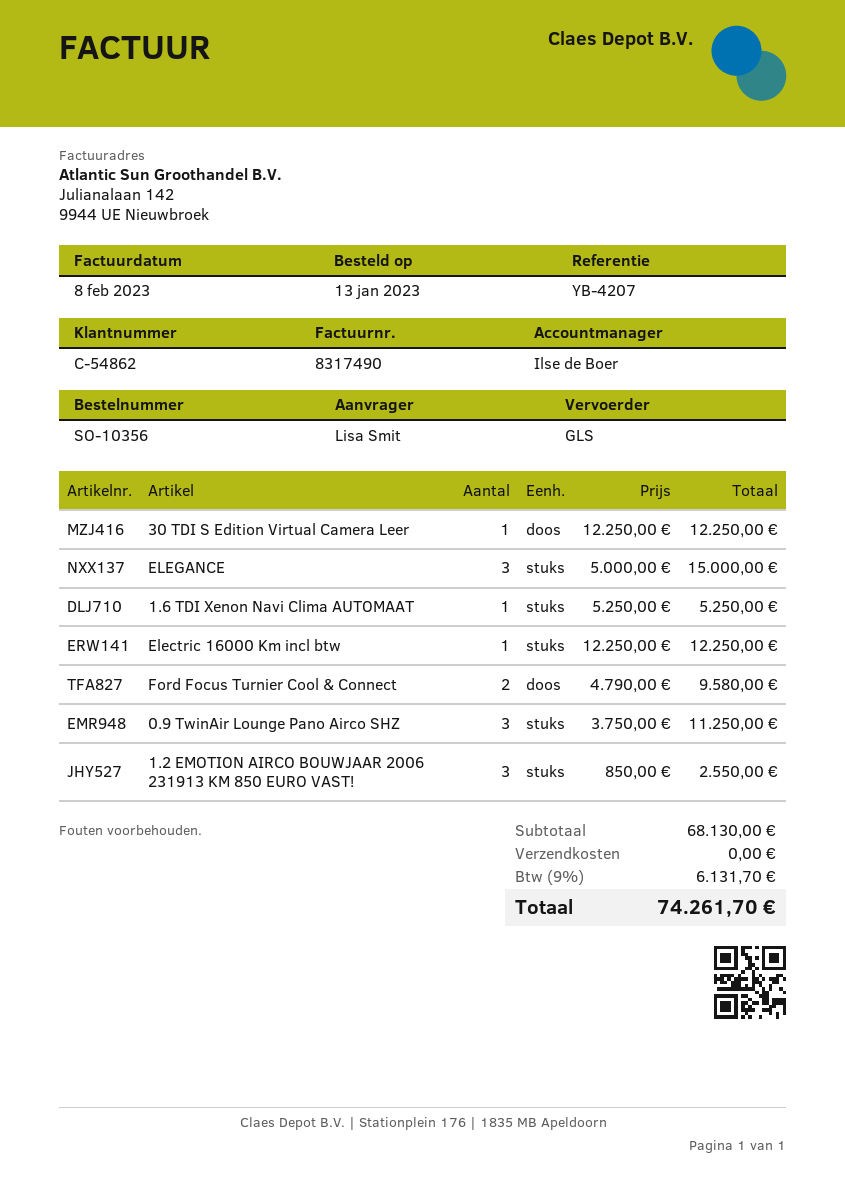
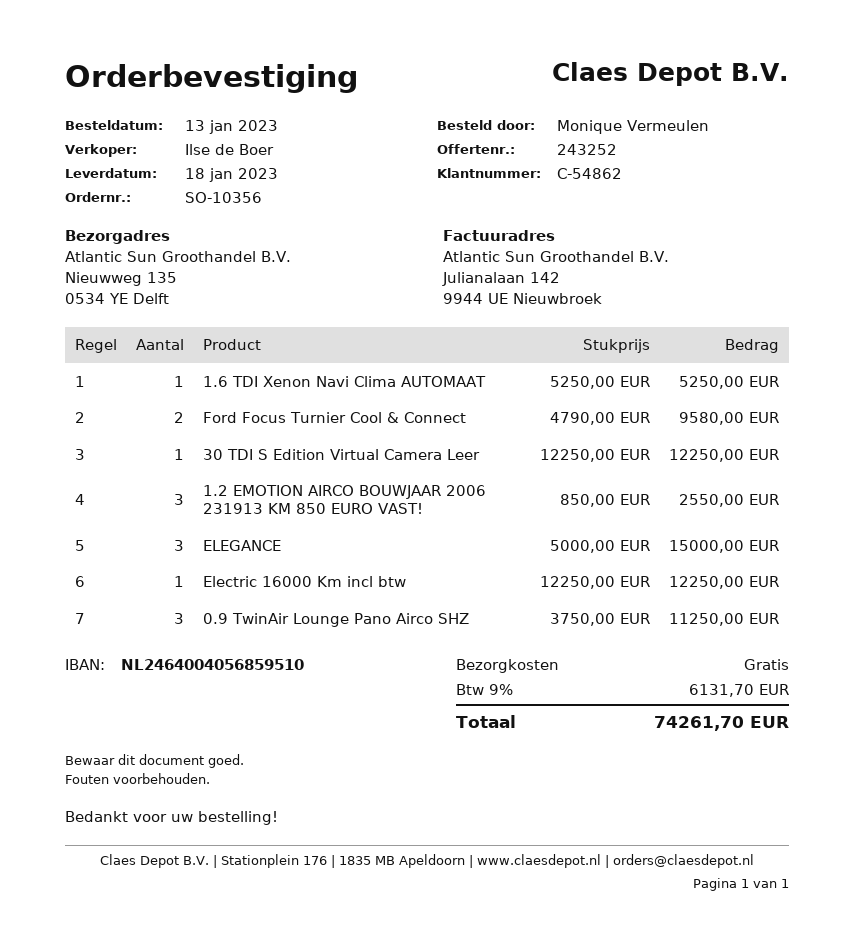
ordered by: Lisa Smit -> Monique Vermeulen

